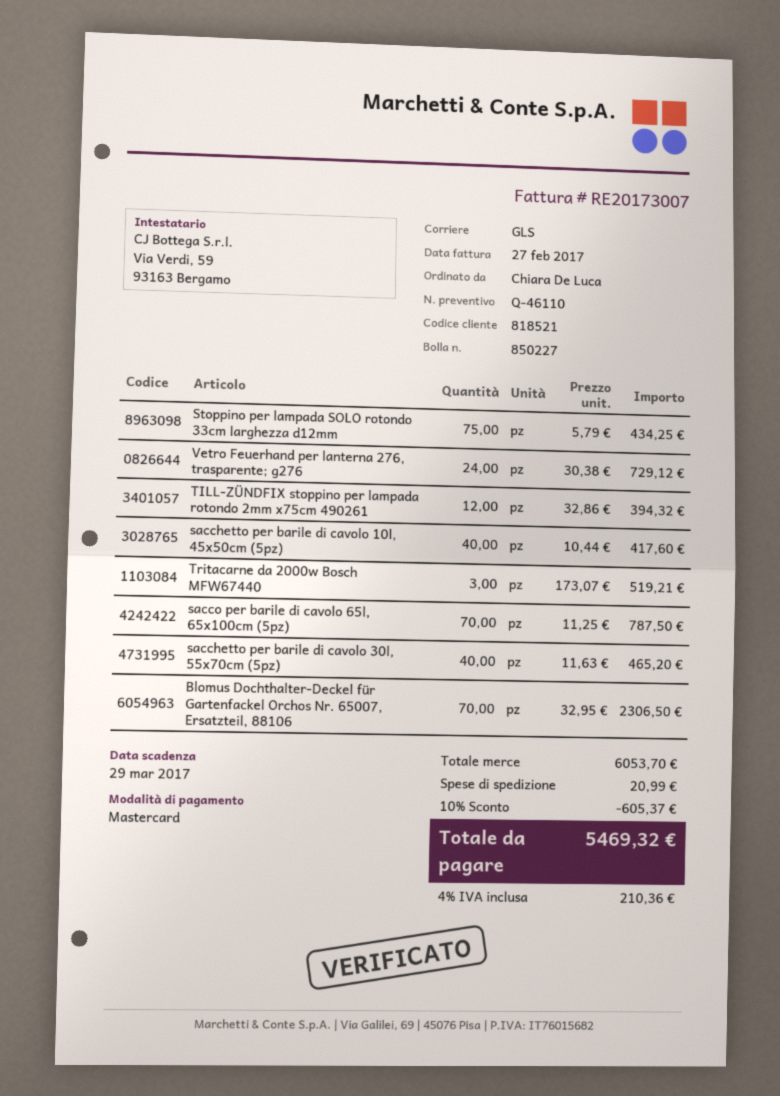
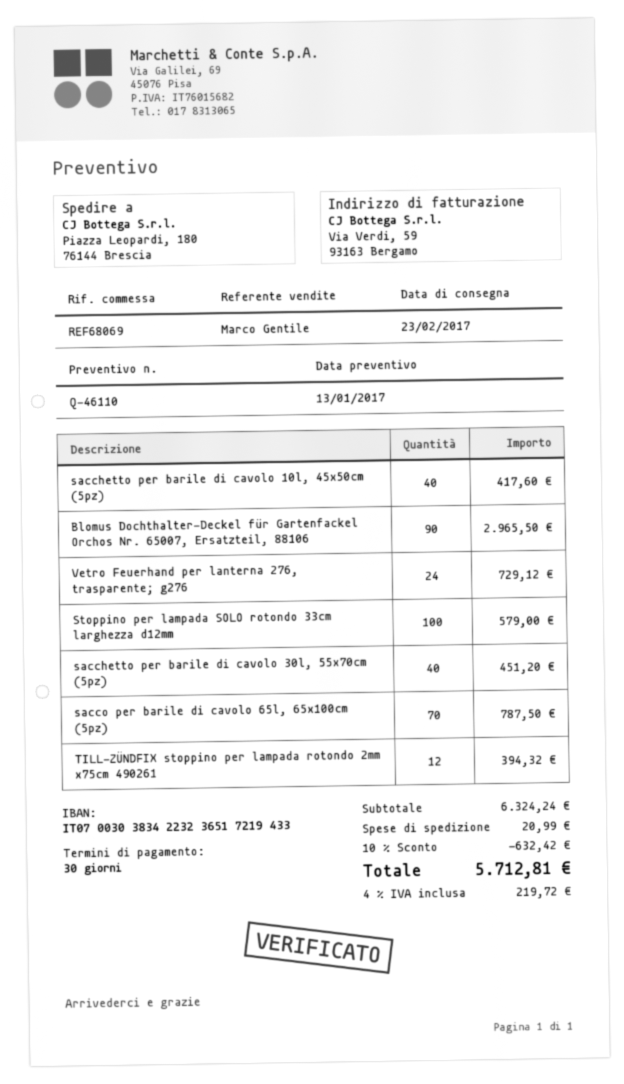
Stoppino per lampada SOLO rotondo 33cm larghezza d12mm: 75 for 434.25 -> 100 for 579.00
Tritacarne da 2000w Bosch MFW67440: 3 for 519.21 -> none
sacchetto per barile di cavolo 30l, 55x70cm (5pz): 40 for 465.20 -> 40 for 451.20
Blomus Dochthalter-Deckel für Gartenfackel Orchos Nr. 65007, Ersatzteil, 88106: 70 for 2306.50 -> 90 for 2965.50
subtotal: 6053.70 -> 6324.24
discount: 10% = 605.37 -> 10% = 632.42
tax: 4% = 210.36 -> 4% = 219.72
total: 5469.32 -> 5712.81

